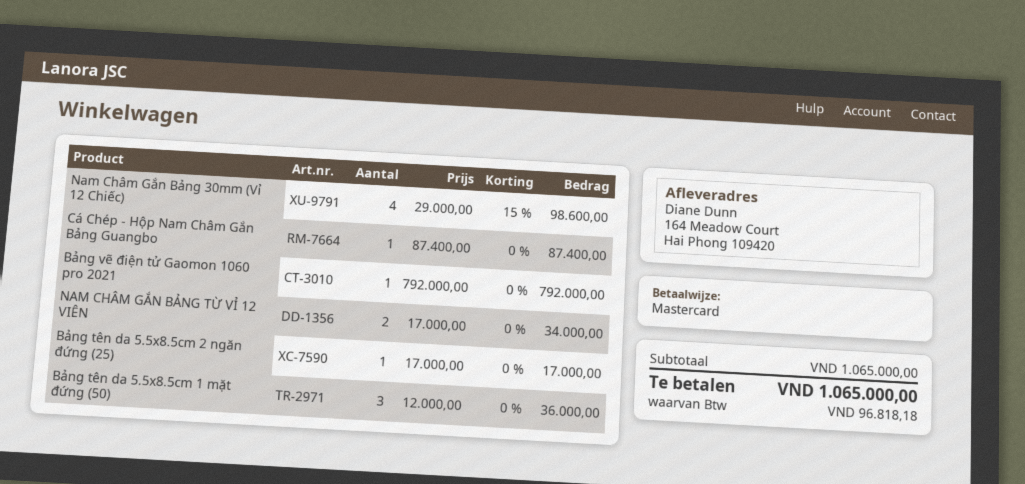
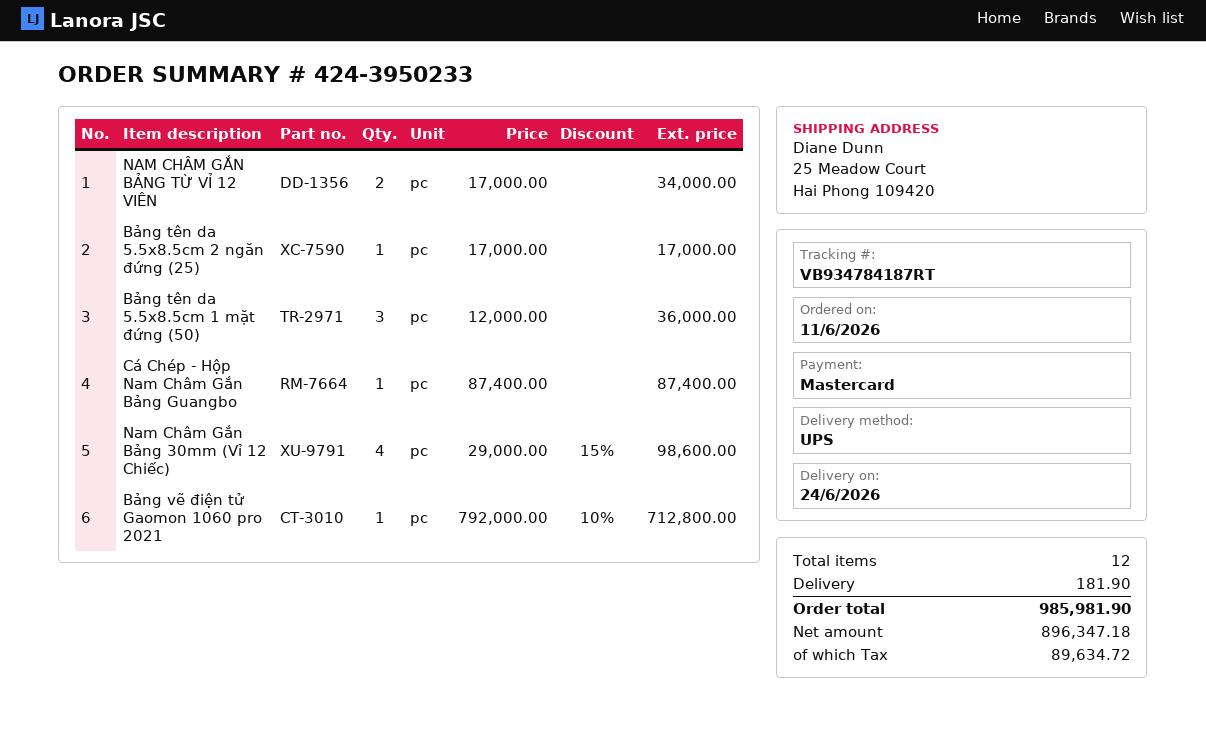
ship to: 164 Meadow Court, Hai Phong 109420 -> 25 Meadow Court, Hai Phong 109420
Bảng vẽ điện tử Gaomon 1060 pro 2021: 1 x 792000.00 = 792000.00 -> 1 x 792000.00 - 10% = 712800.00
shipping: none -> 181.90
tax: 96818.18 -> 89634.72
total: 1065000.00 -> 985981.90

